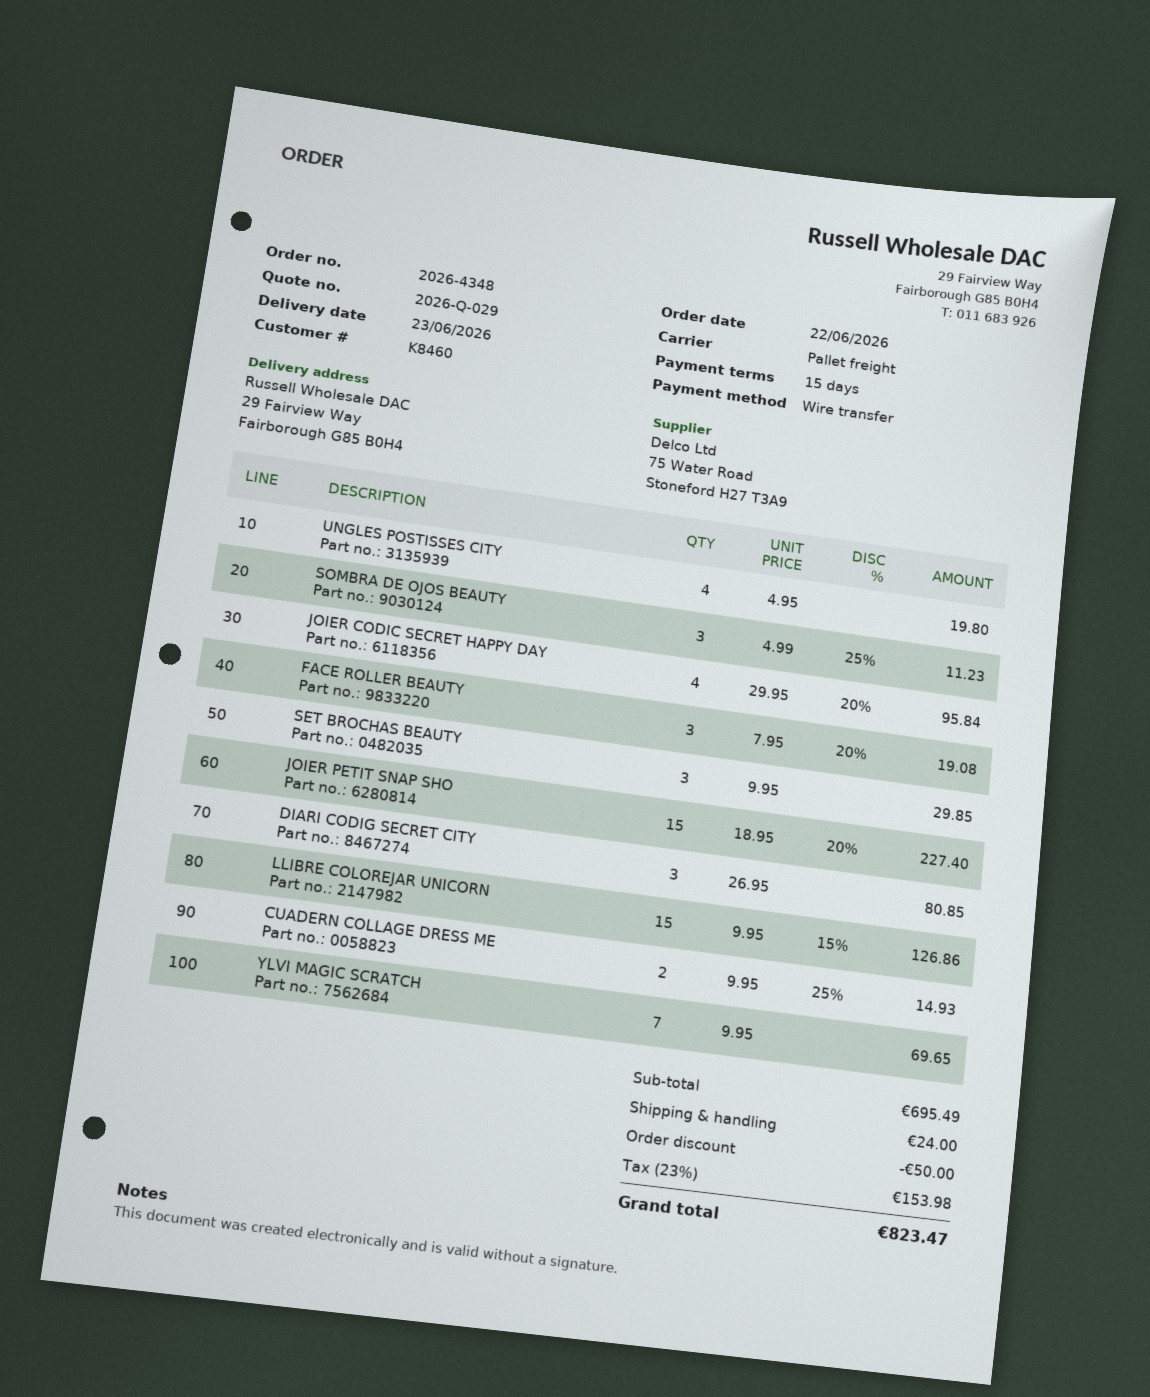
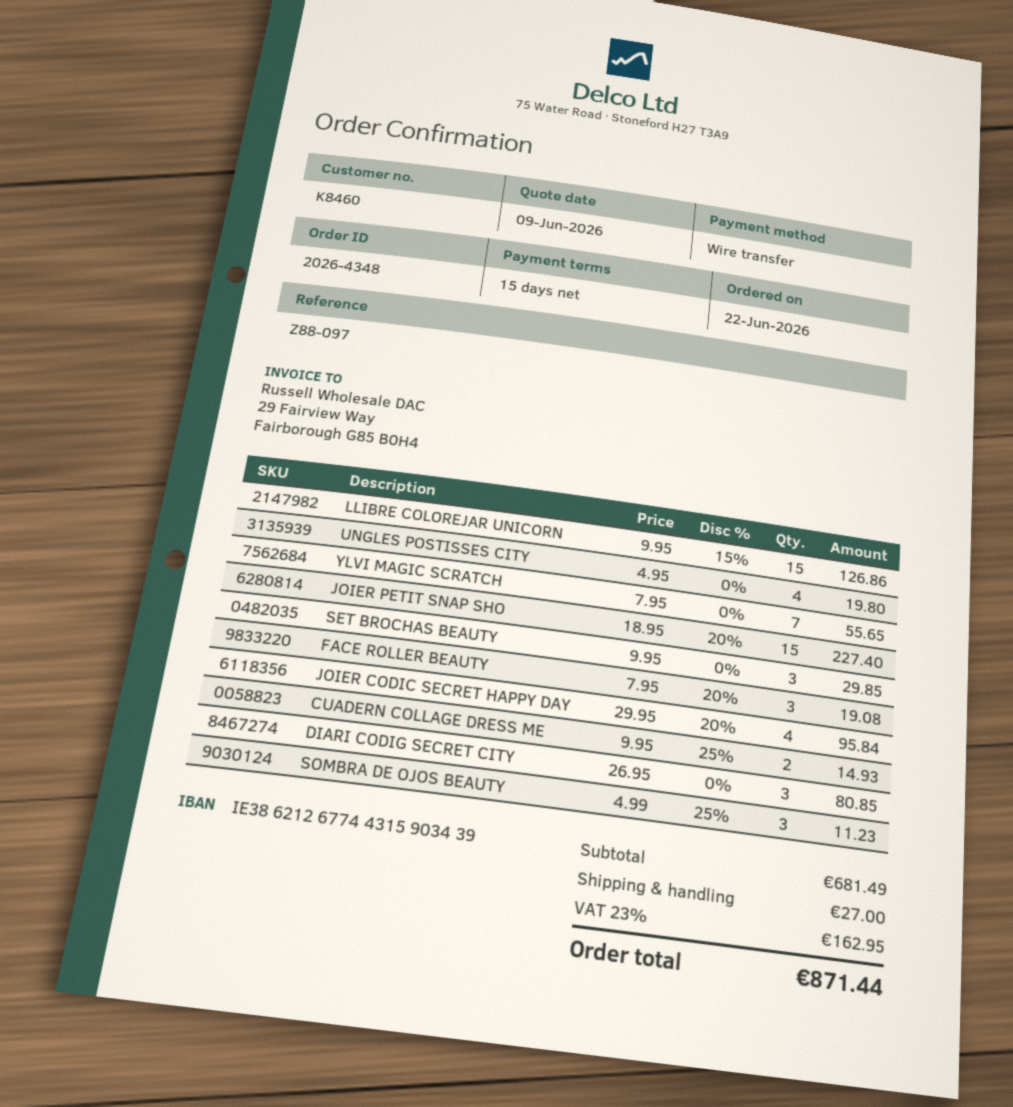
YLVI MAGIC SCRATCH: 7 x 9.95 = 69.65 -> 7 x 7.95 = 55.65
subtotal: 695.49 -> 681.49
discount: 50.00 -> none
shipping: 24.00 -> 27.00
tax: 23% = 153.98 -> 23% = 162.95
total: 823.47 -> 871.44

